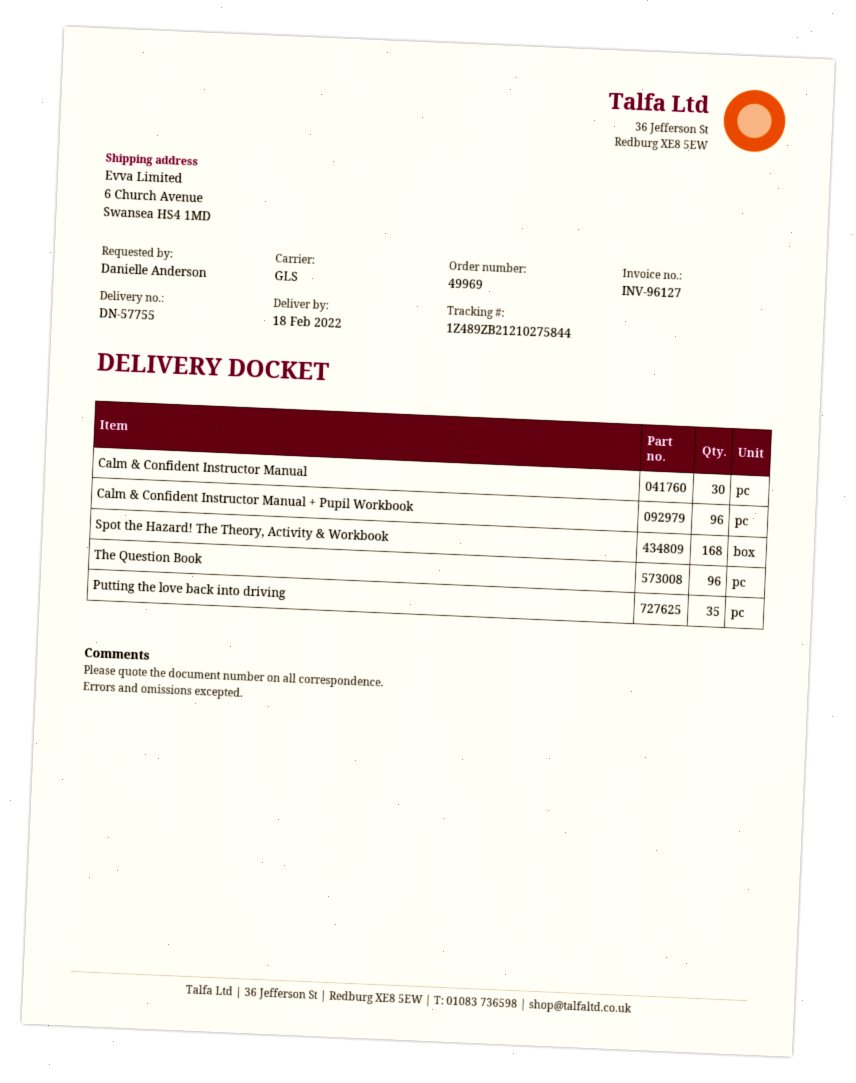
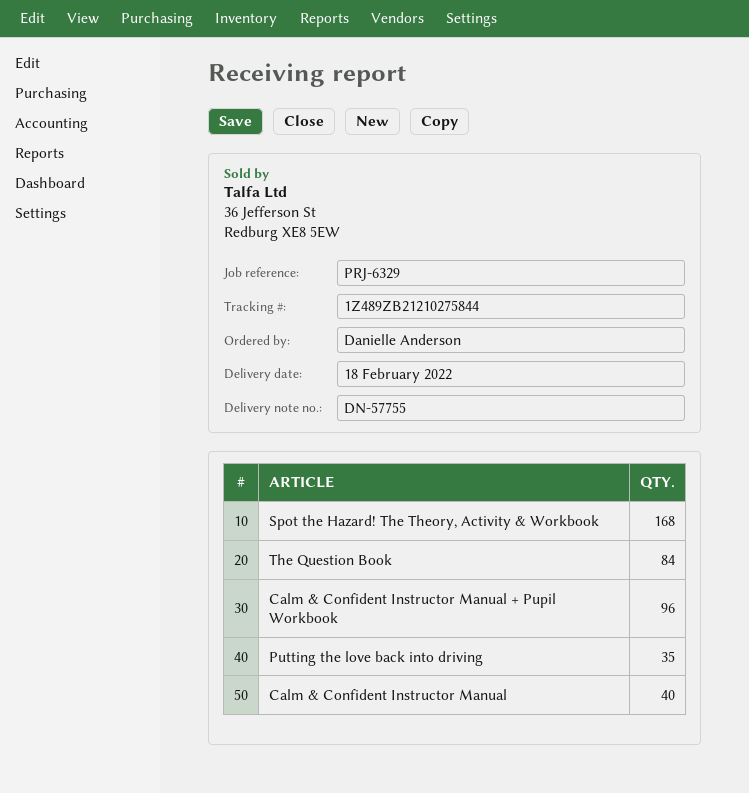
Calm & Confident Instructor Manual: 30 -> 40
The Question Book: 96 -> 84

